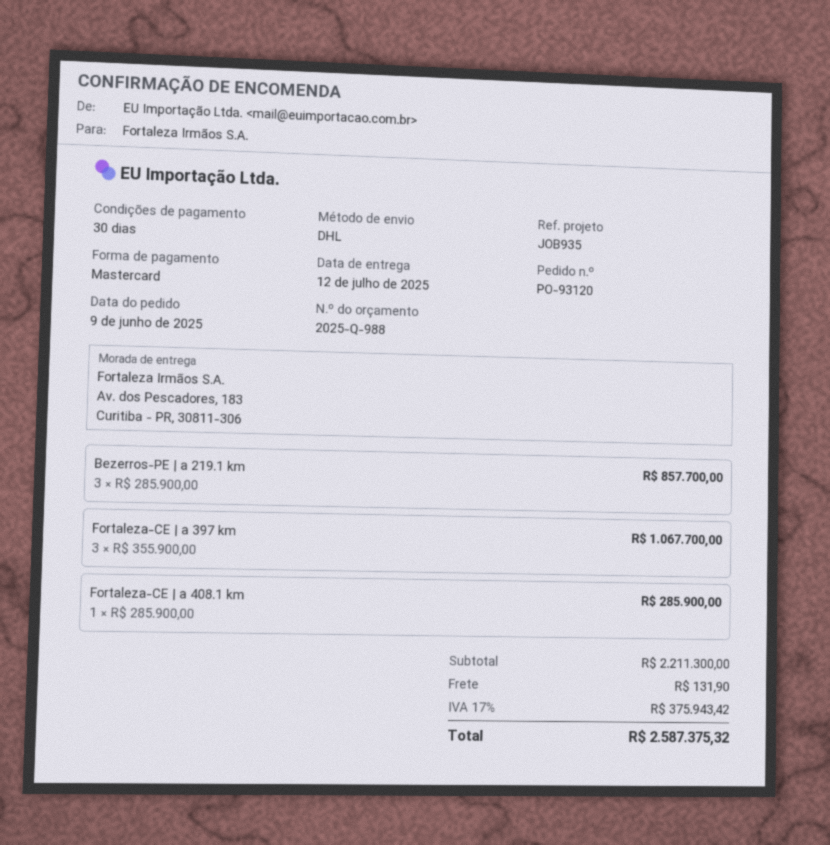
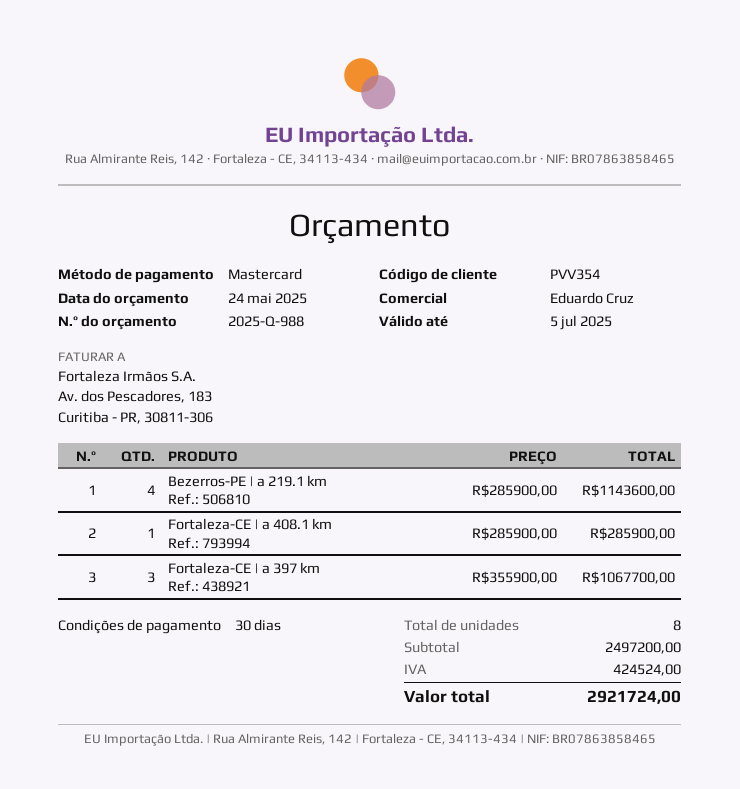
Bezerros-PE | a 219.1 km: 3 x 285900.00 = 857700.00 -> 4 x 285900.00 = 1143600.00
subtotal: 2211300.00 -> 2497200.00
shipping: 131.90 -> none
tax: 375943.42 -> 424524.00
total: 2587375.32 -> 2921724.00

